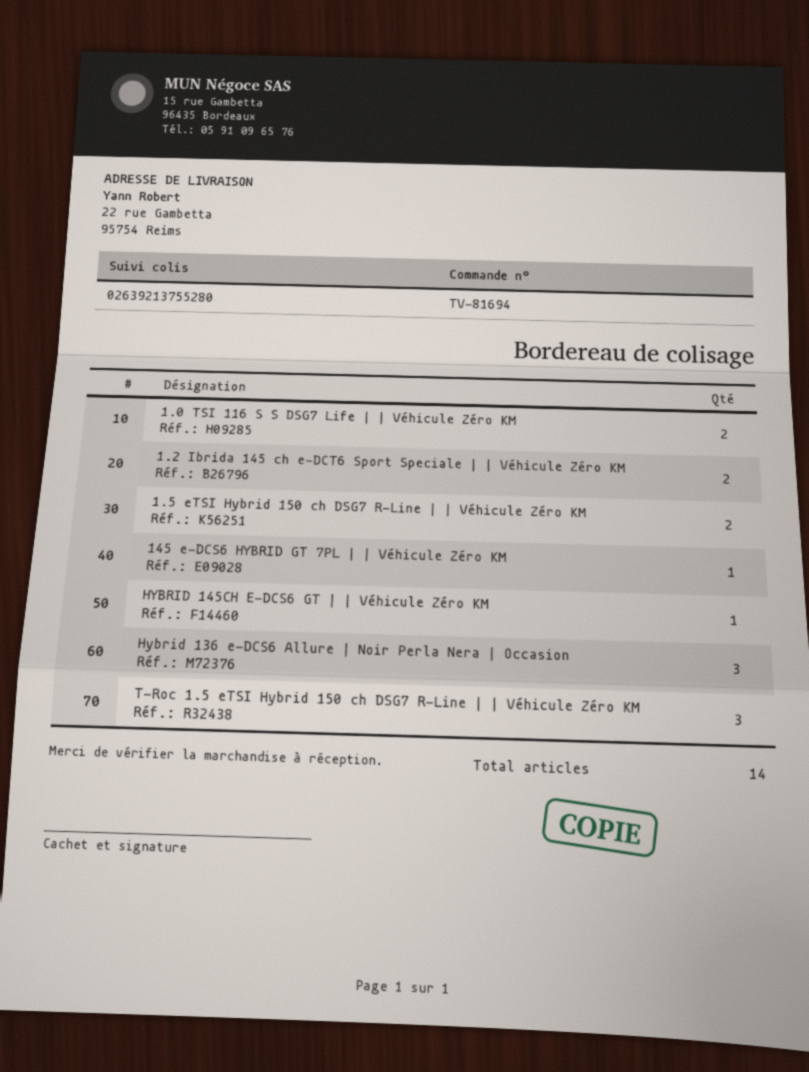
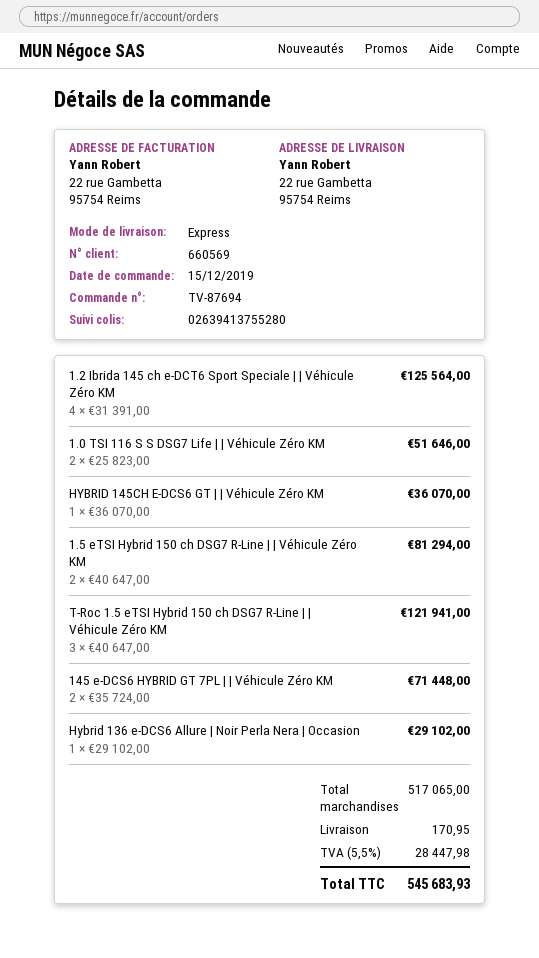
order number: TV-81694 -> TV-87694
tracking number: 02639213755280 -> 02639413755280
1.2 Ibrida 145 ch e-DCT6 Sport Speciale | | Véhicule Zéro KM: 2 -> 4
145 e-DCS6 HYBRID GT 7PL | | Véhicule Zéro KM: 1 -> 2
Hybrid 136 e-DCS6 Allure | Noir Perla Nera | Occasion: 3 -> 1

